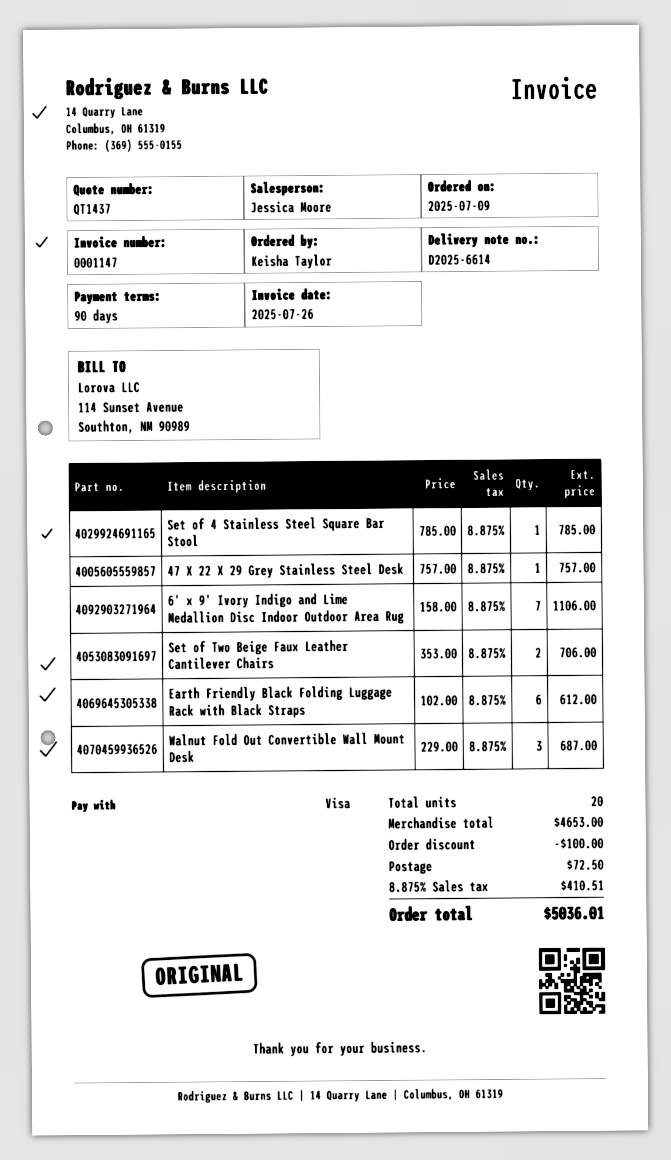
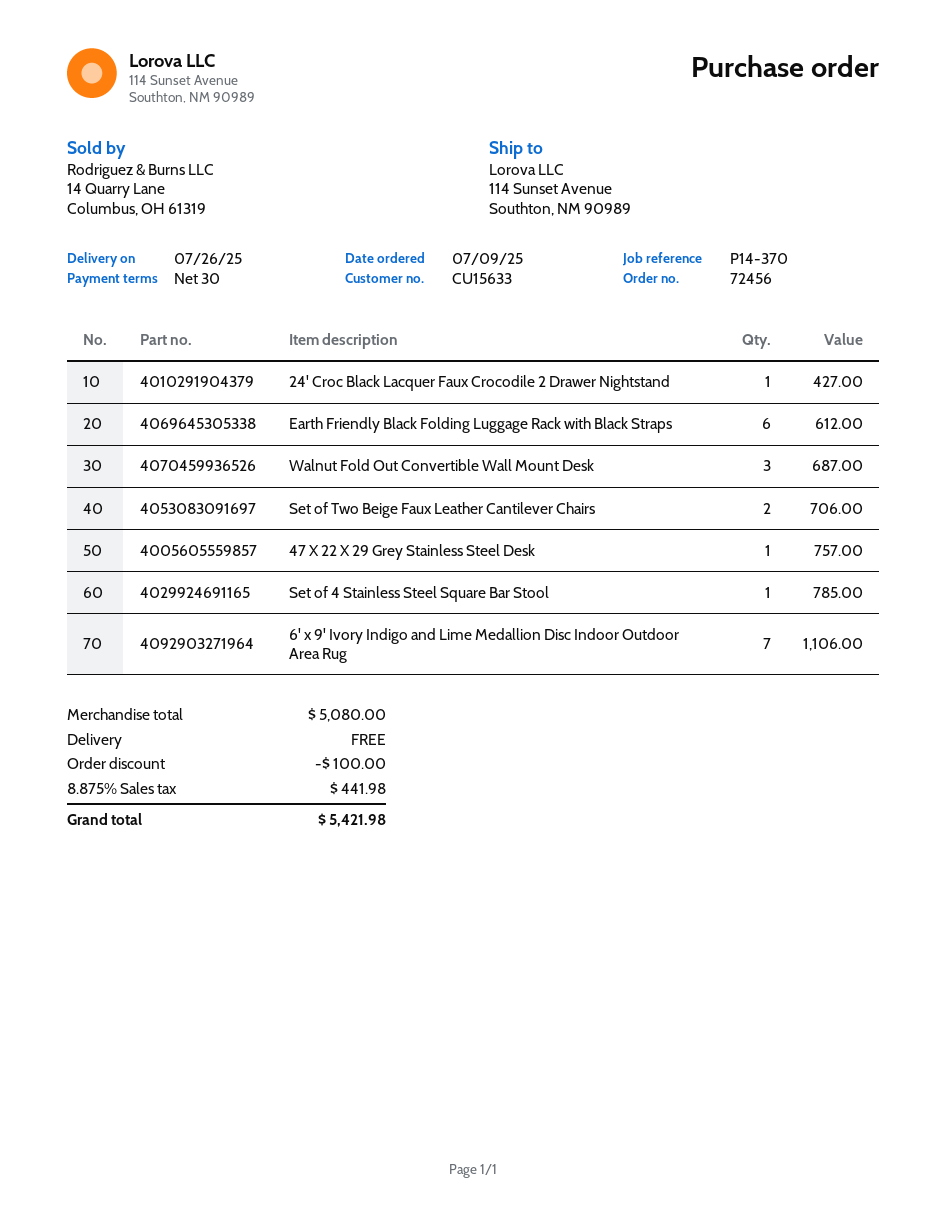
payment terms: 90 days -> 30 days
24' Croc Black Lacquer Faux Crocodile 2 Drawer Nightstand: none -> 1 for 427.00
subtotal: 4653.00 -> 5080.00
shipping: 72.50 -> 0.00
tax: 8.875% = 410.51 -> 8.875% = 441.98
total: 5036.01 -> 5421.98

